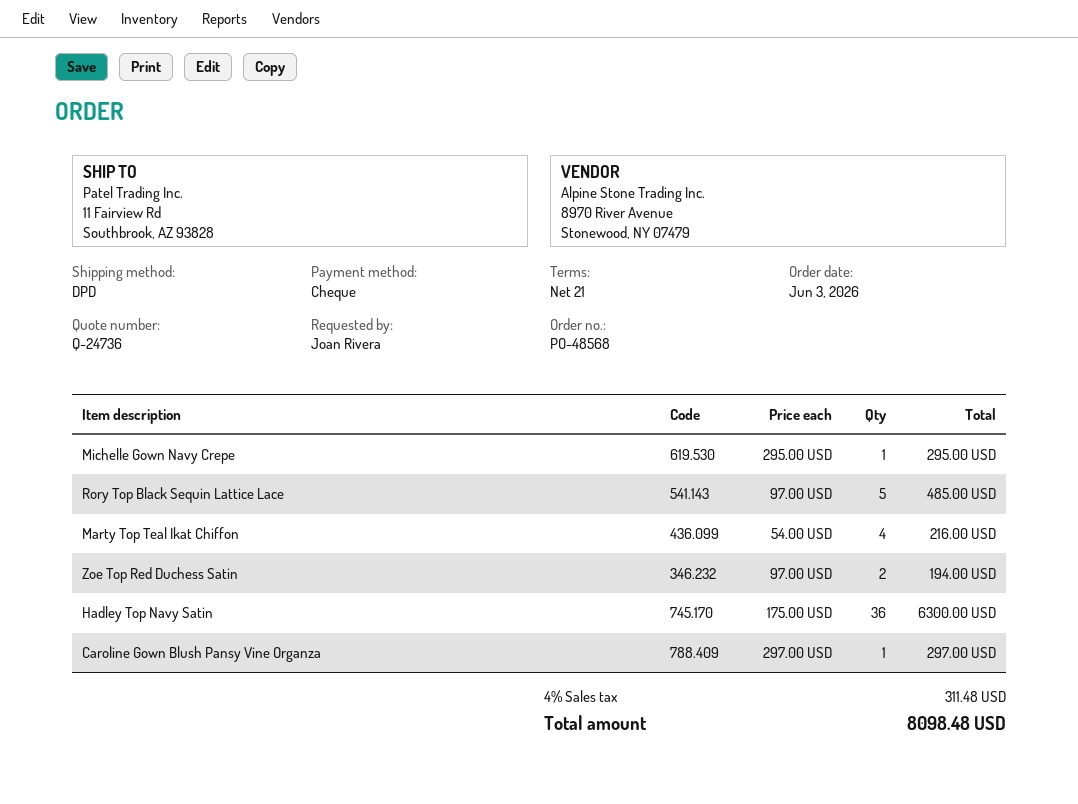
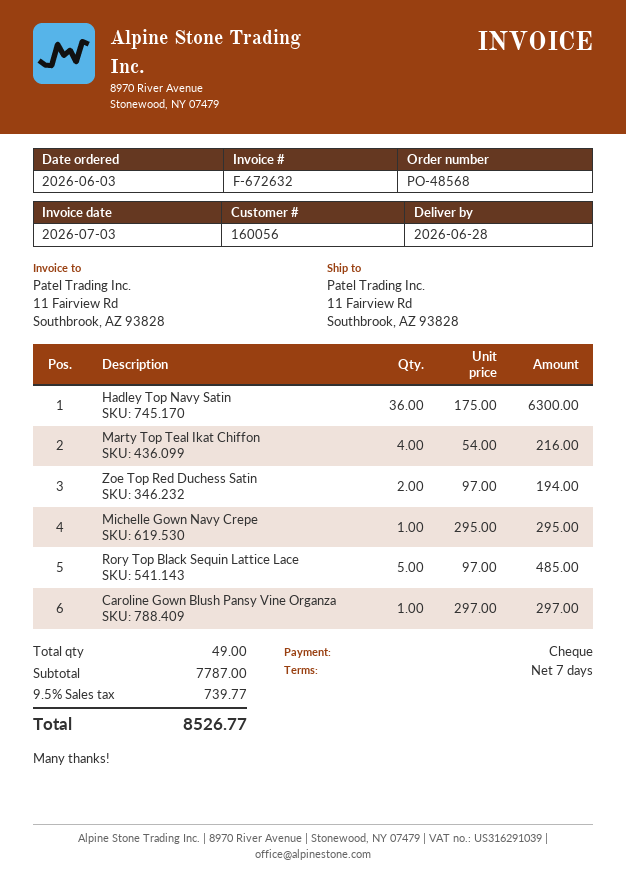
payment terms: 21 days -> 7 days
tax: 4% = 311.48 -> 9.5% = 739.77
total: 8098.48 -> 8526.77

